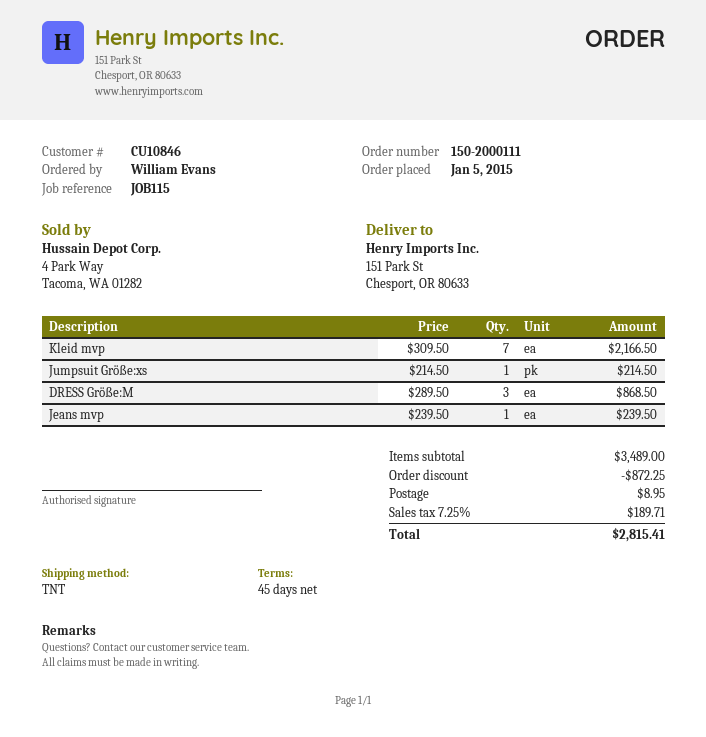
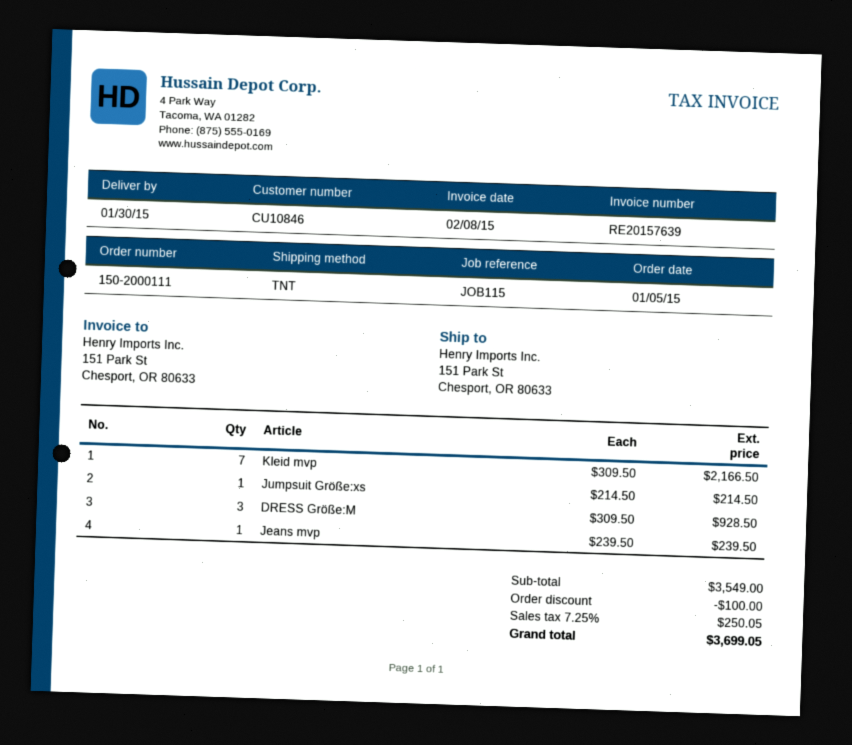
DRESS Größe:M: 3 x 289.50 = 868.50 -> 3 x 309.50 = 928.50
subtotal: 3489.00 -> 3549.00
discount: 872.25 -> 100.00
shipping: 8.95 -> none
tax: 7.25% = 189.71 -> 7.25% = 250.05
total: 2815.41 -> 3699.05

